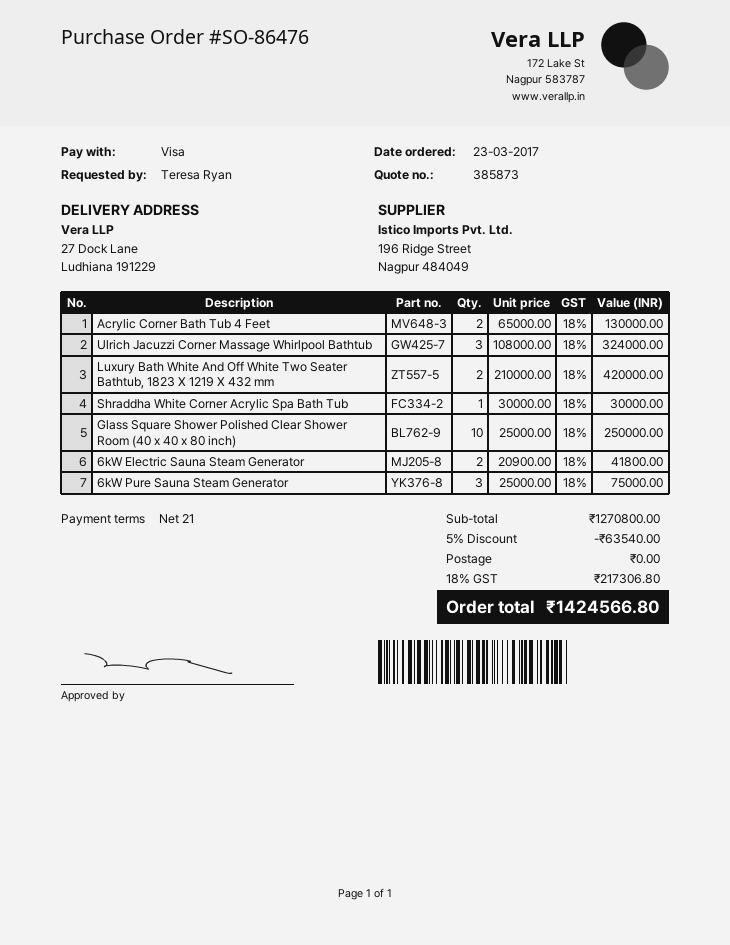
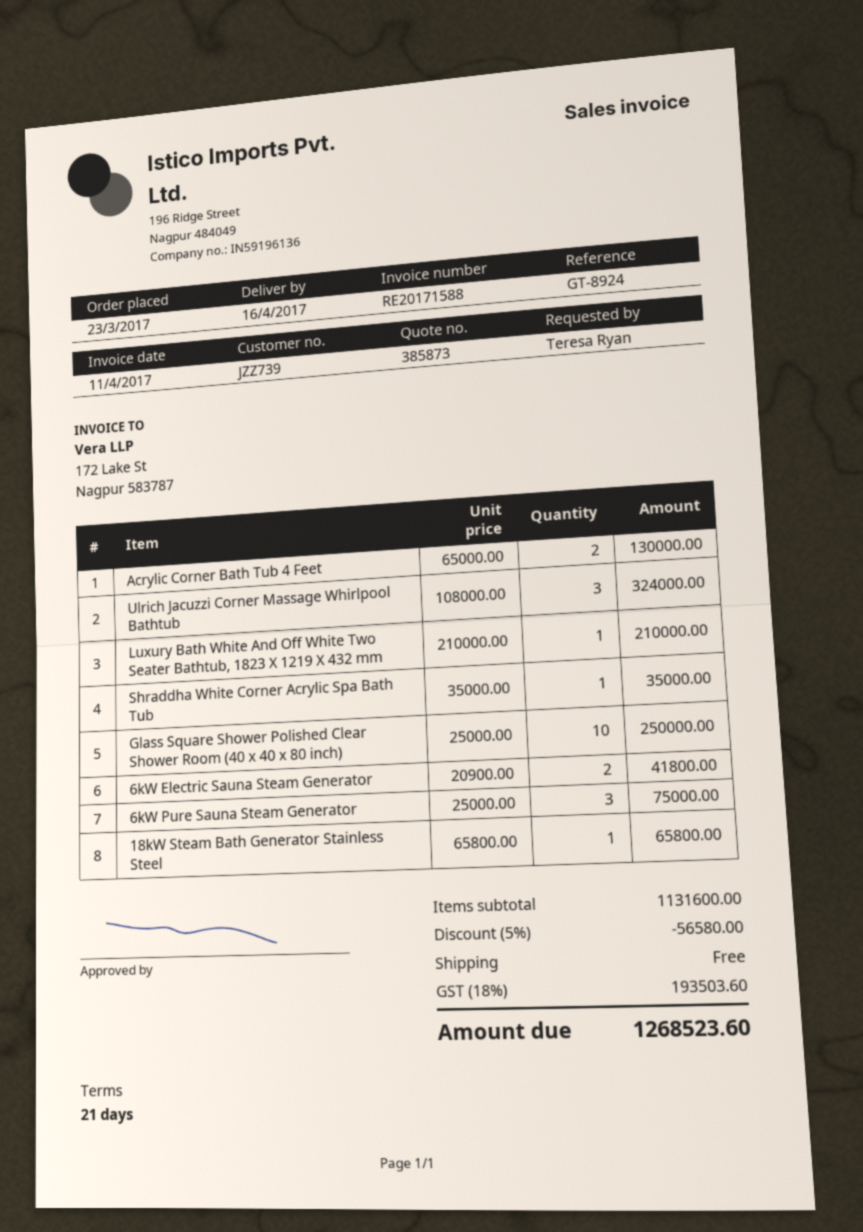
Luxury Bath White And Off White Two Seater Bathtub, 1823 X 1219 X 432 mm: 2 x 210000.00 = 420000.00 -> 1 x 210000.00 = 210000.00
Shraddha White Corner Acrylic Spa Bath Tub: 1 x 30000.00 = 30000.00 -> 1 x 35000.00 = 35000.00
18kW Steam Bath Generator Stainless Steel: none -> 1 x 65800.00 = 65800.00
subtotal: 1270800.00 -> 1131600.00
discount: 5% = 63540.00 -> 5% = 56580.00
tax: 18% = 217306.80 -> 18% = 193503.60
total: 1424566.80 -> 1268523.60

